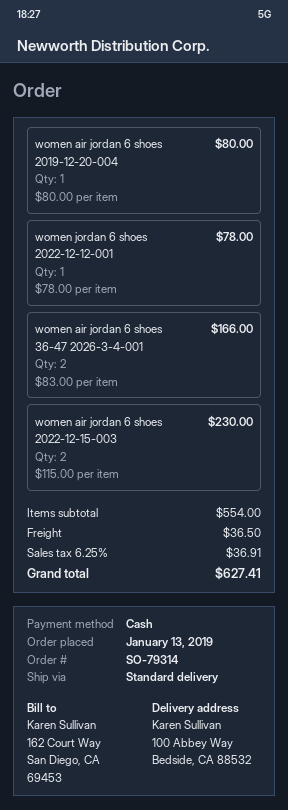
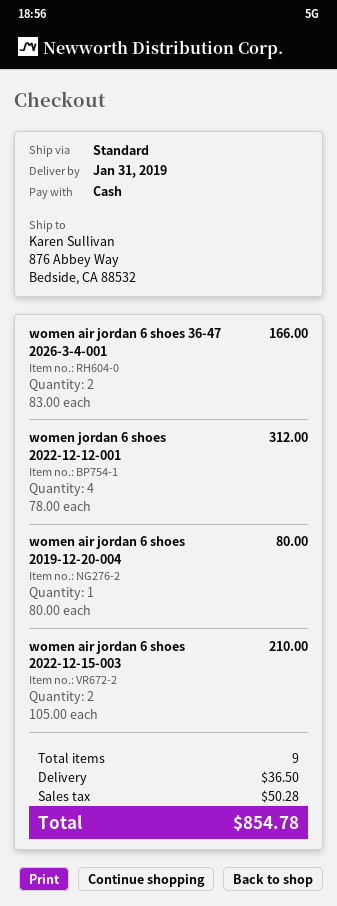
ship to: 100 Abbey Way, Bedside, CA 88532 -> 876 Abbey Way, Bedside, CA 88532
women jordan 6 shoes 2022-12-12-001: 1 x 78.00 = 78.00 -> 4 x 78.00 = 312.00
women air jordan 6 shoes 2022-12-15-003: 2 x 115.00 = 230.00 -> 2 x 105.00 = 210.00
tax: 36.91 -> 50.28
total: 627.41 -> 854.78

